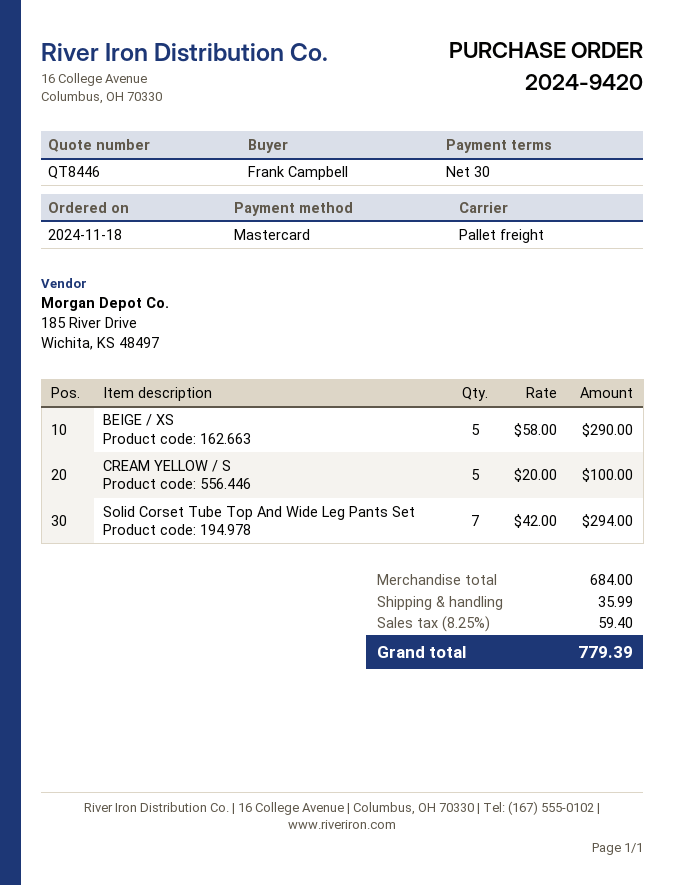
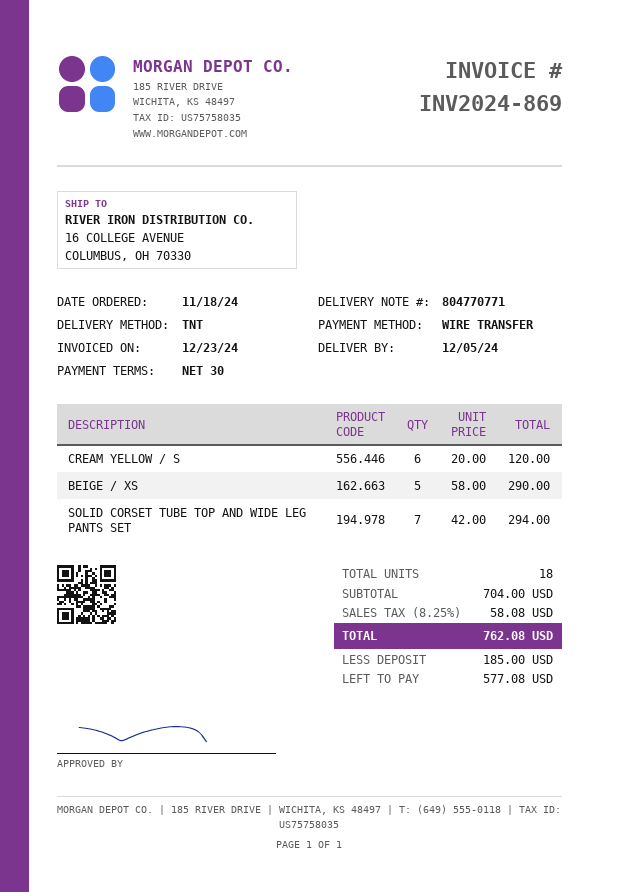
payment method: Mastercard -> bank transfer
shipping method: pallet freight -> TNT
CREAM YELLOW / S: 5 x 20.00 = 100.00 -> 6 x 20.00 = 120.00
subtotal: 684.00 -> 704.00
shipping: 35.99 -> none
tax: 8.25% = 59.40 -> 8.25% = 58.08
total: 779.39 -> 762.08

